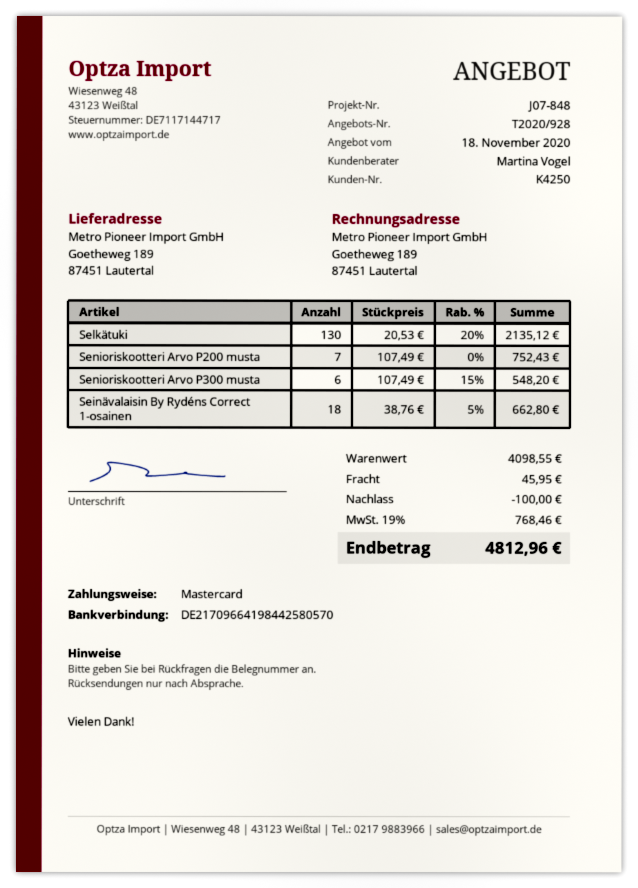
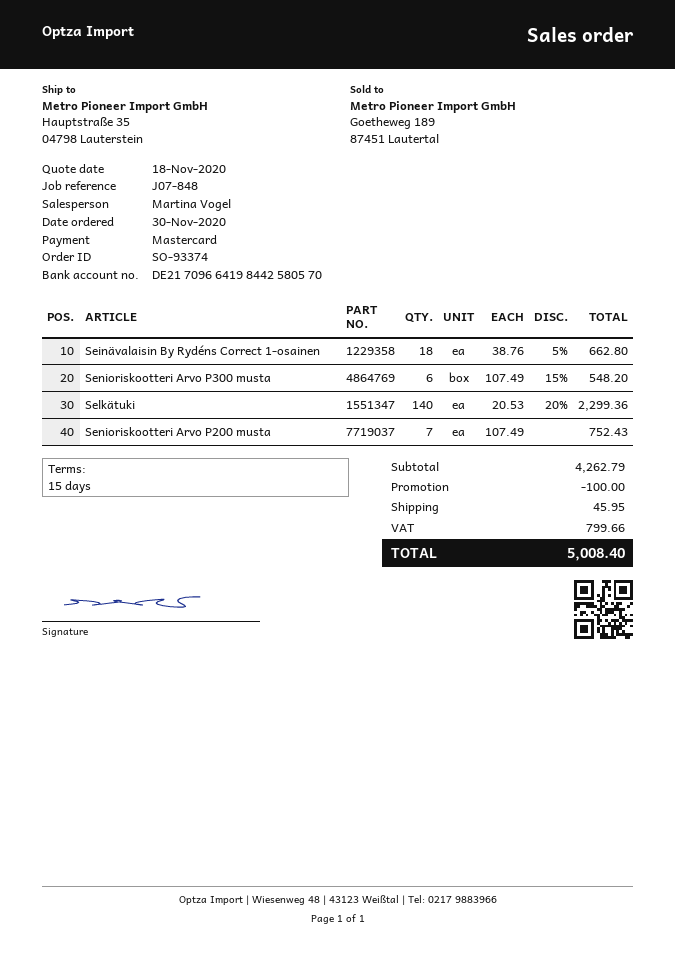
ship to: Goetheweg 189, 87451 Lautertal -> Hauptstraße 35, 04798 Lauterstein
Selkätuki: 130 x 20.53 - 20% = 2135.12 -> 140 x 20.53 - 20% = 2299.36
subtotal: 4098.55 -> 4262.79
tax: 768.46 -> 799.66
total: 4812.96 -> 5008.40

